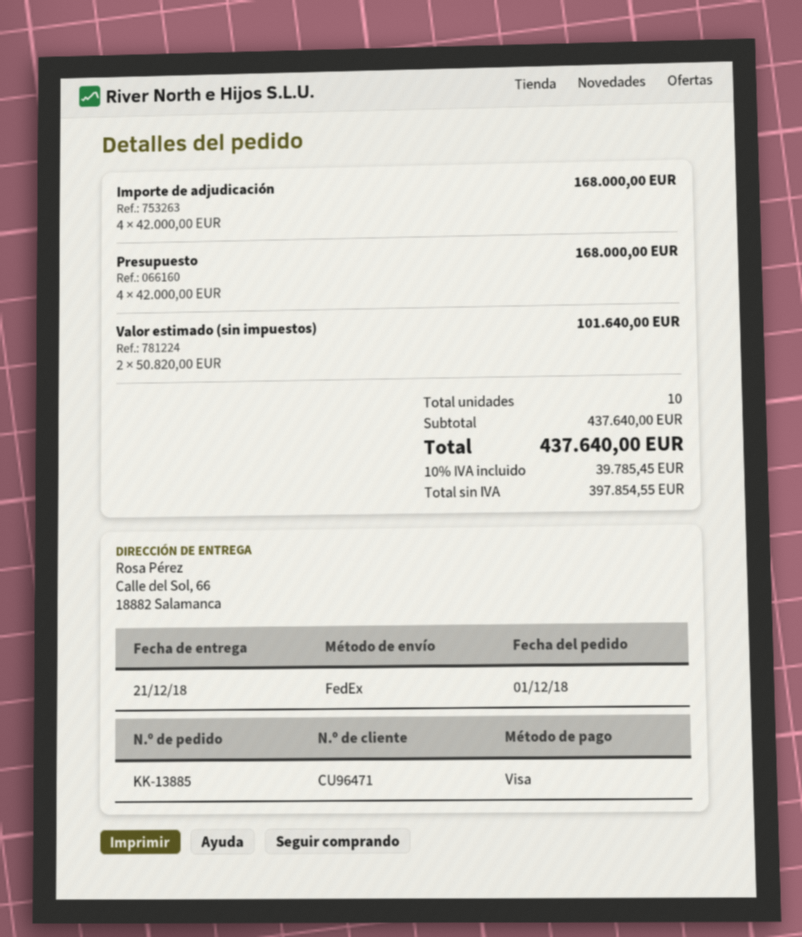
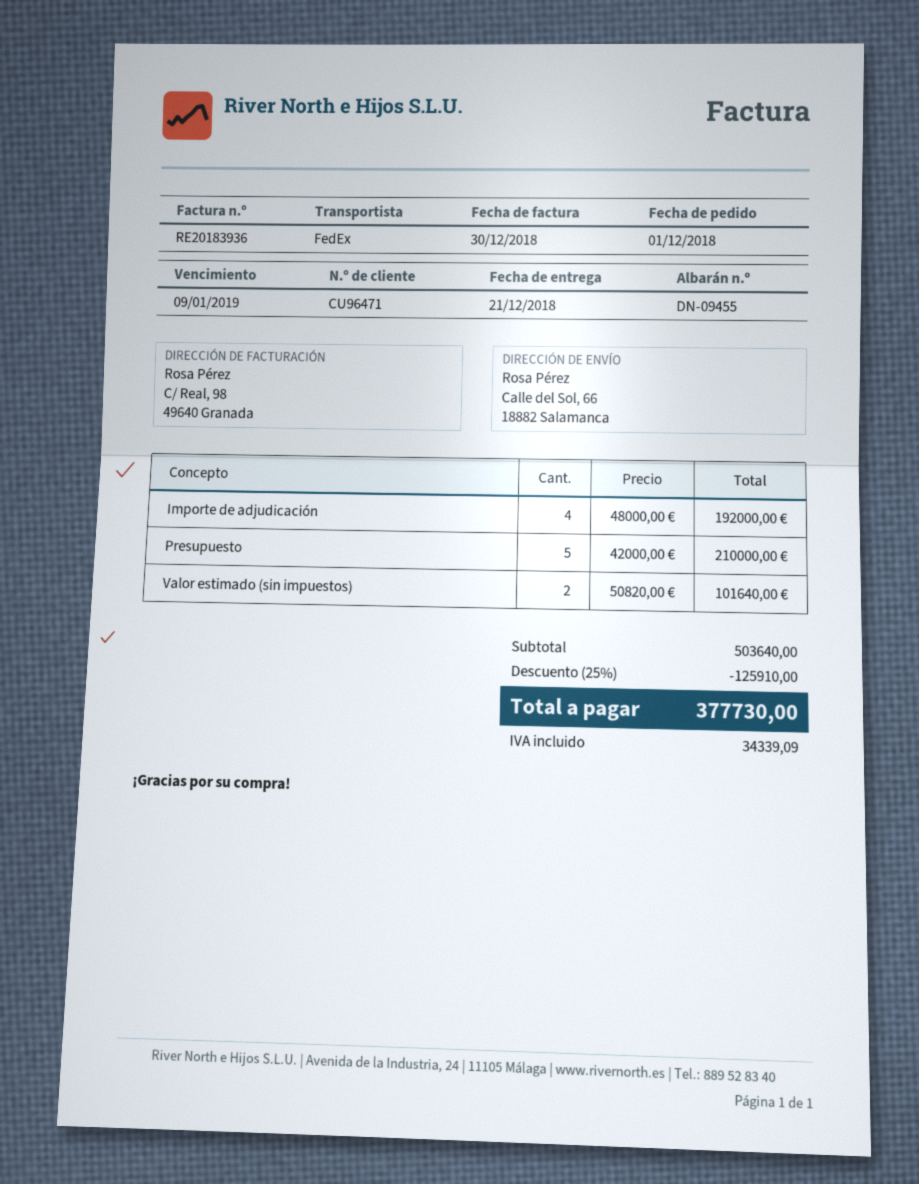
Importe de adjudicación: 4 x 42000.00 = 168000.00 -> 4 x 48000.00 = 192000.00
Presupuesto: 4 x 42000.00 = 168000.00 -> 5 x 42000.00 = 210000.00
subtotal: 437640.00 -> 503640.00
discount: none -> 25% = 125910.00
tax: 39785.45 -> 34339.09
total: 437640.00 -> 377730.00

